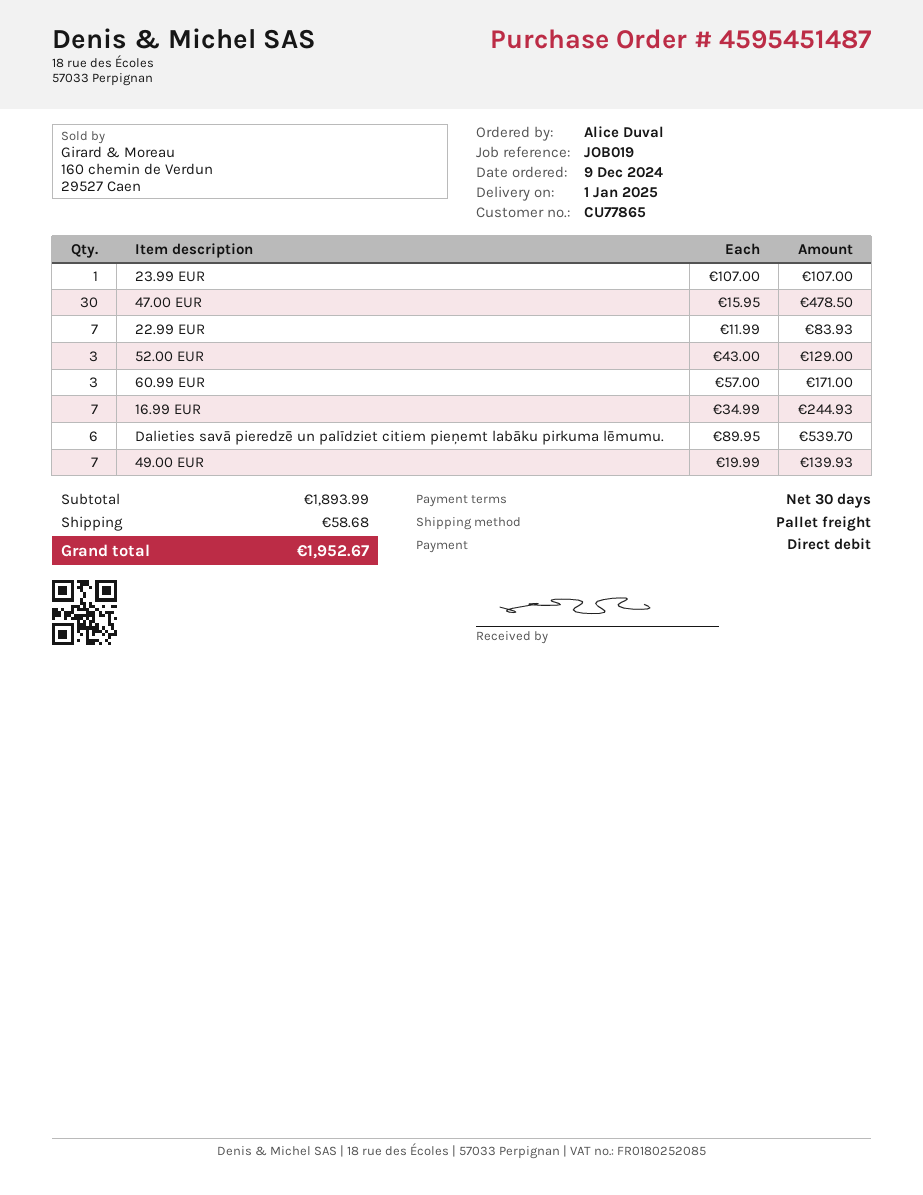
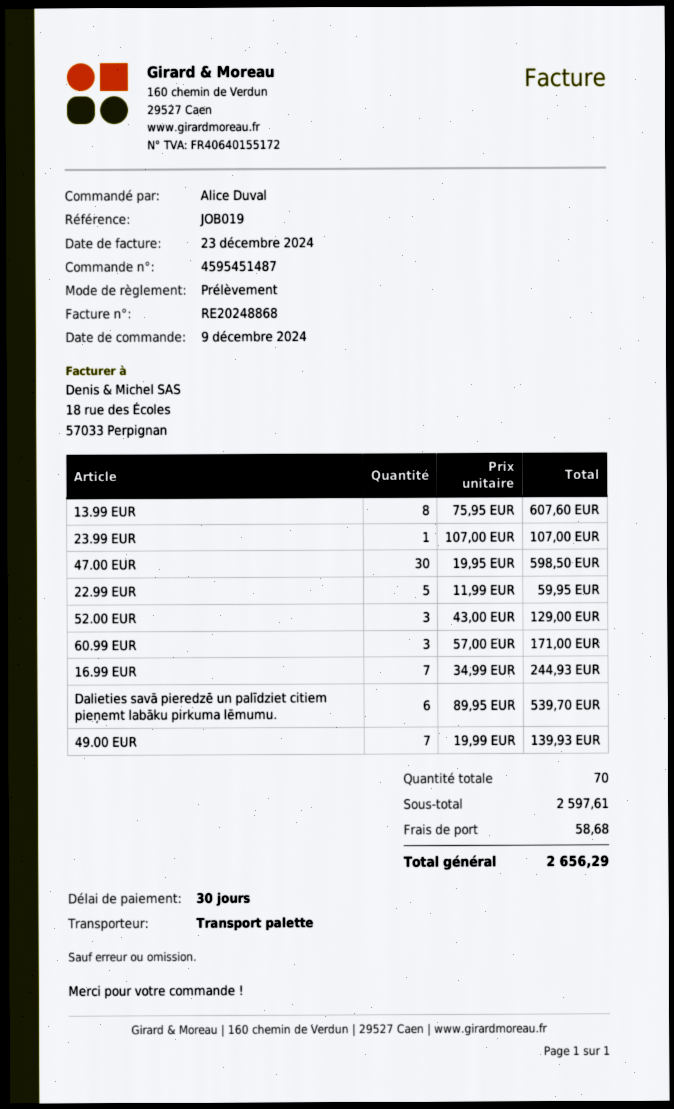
47.00 EUR: 30 x 15.95 = 478.50 -> 30 x 19.95 = 598.50
22.99 EUR: 7 x 11.99 = 83.93 -> 5 x 11.99 = 59.95
13.99 EUR: none -> 8 x 75.95 = 607.60
subtotal: 1893.99 -> 2597.61
total: 1952.67 -> 2656.29

